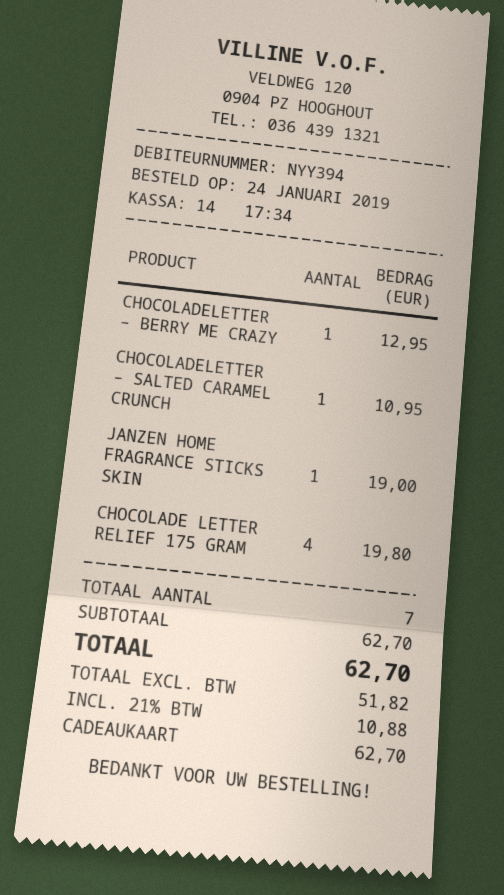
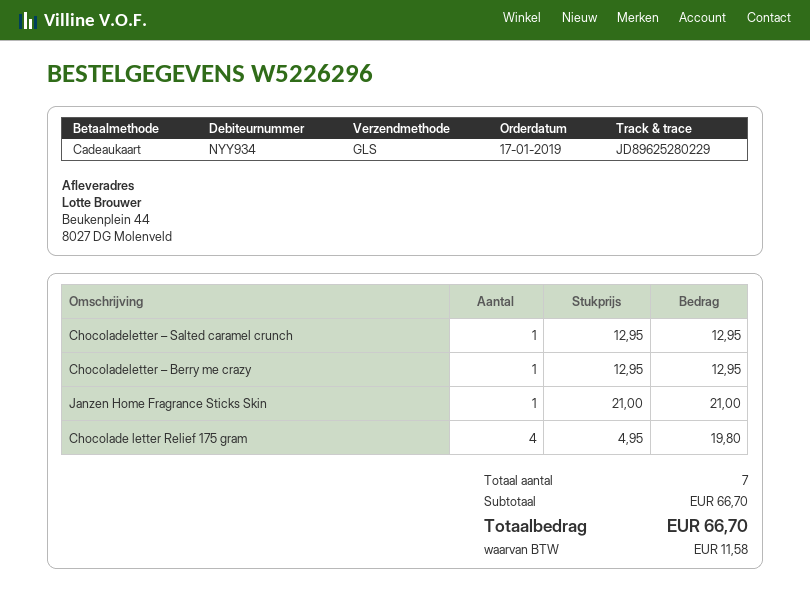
order date: 2019-01-24 -> 2019-01-17
customer number: NYY394 -> NYY934
CHOCOLADELETTER – SALTED CARAMEL CRUNCH: 1 for 10.95 -> 1 for 12.95
JANZEN HOME FRAGRANCE STICKS SKIN: 1 for 19.00 -> 1 for 21.00
subtotal: 62.70 -> 66.70
tax: 10.88 -> 11.58
total: 62.70 -> 66.70

